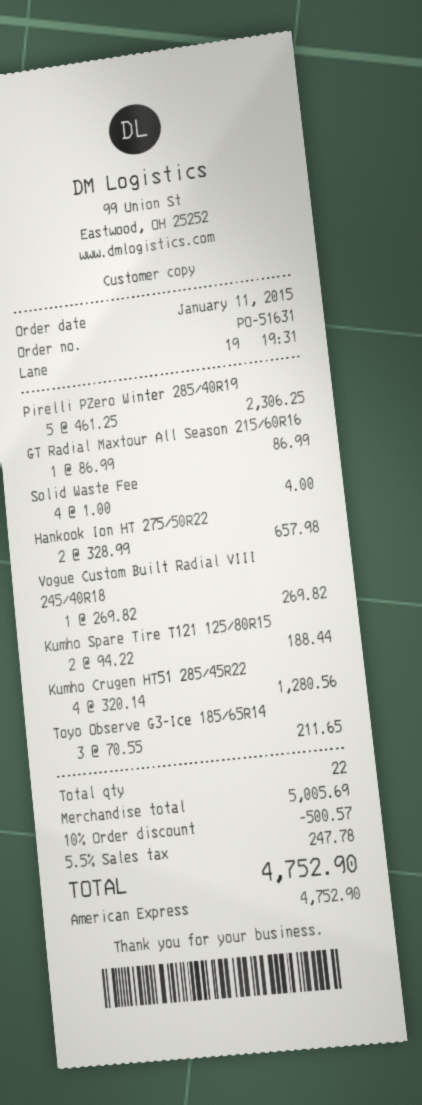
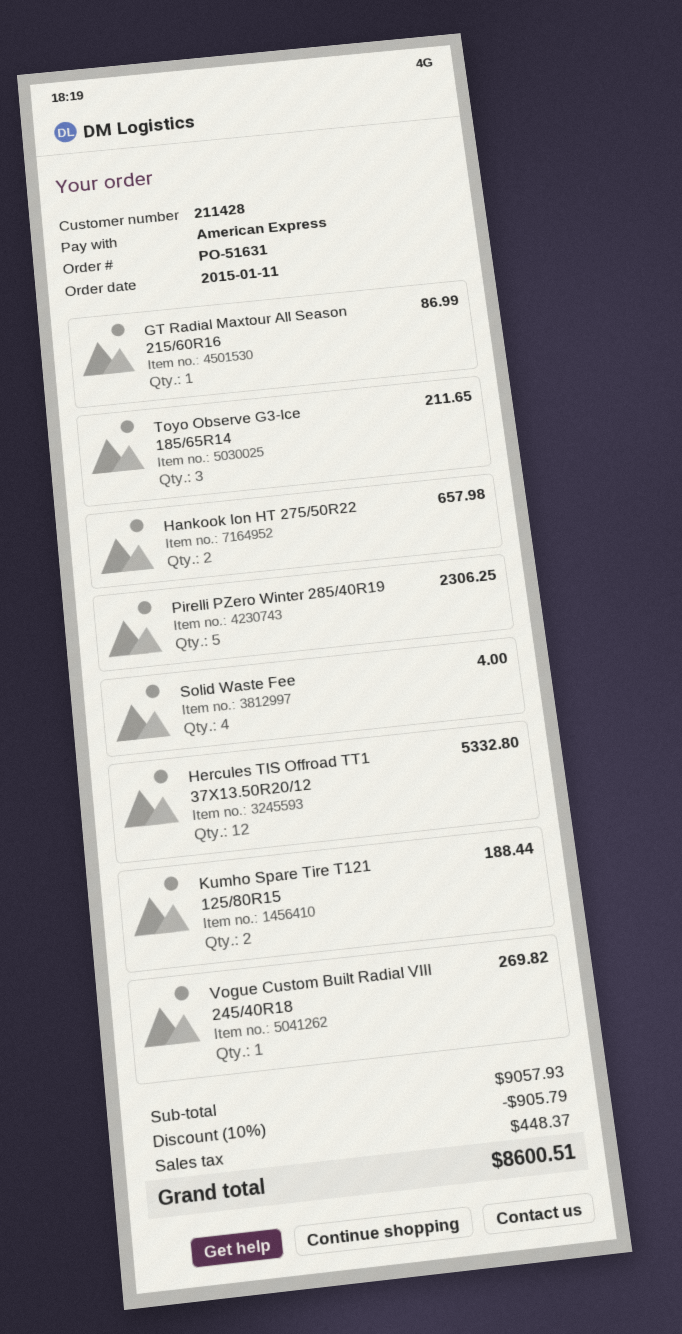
Kumho Crugen HT51 285/45R22: 4 for 1280.56 -> none
Hercules TIS Offroad TT1 37X13.50R20/12: none -> 12 for 5332.80
subtotal: 5005.69 -> 9057.93
discount: 10% = 500.57 -> 10% = 905.79
tax: 247.78 -> 448.37
total: 4752.90 -> 8600.51

